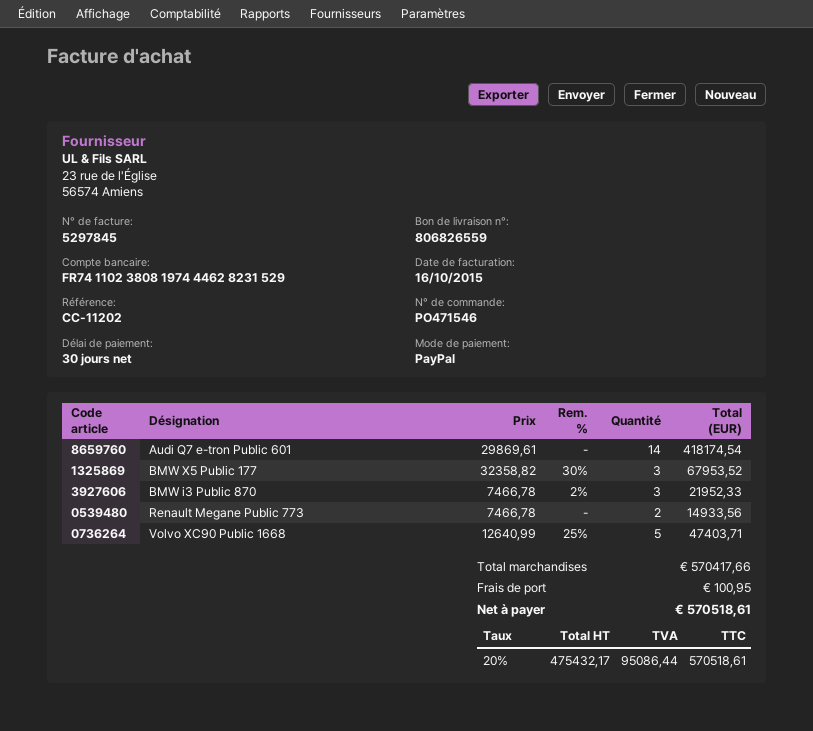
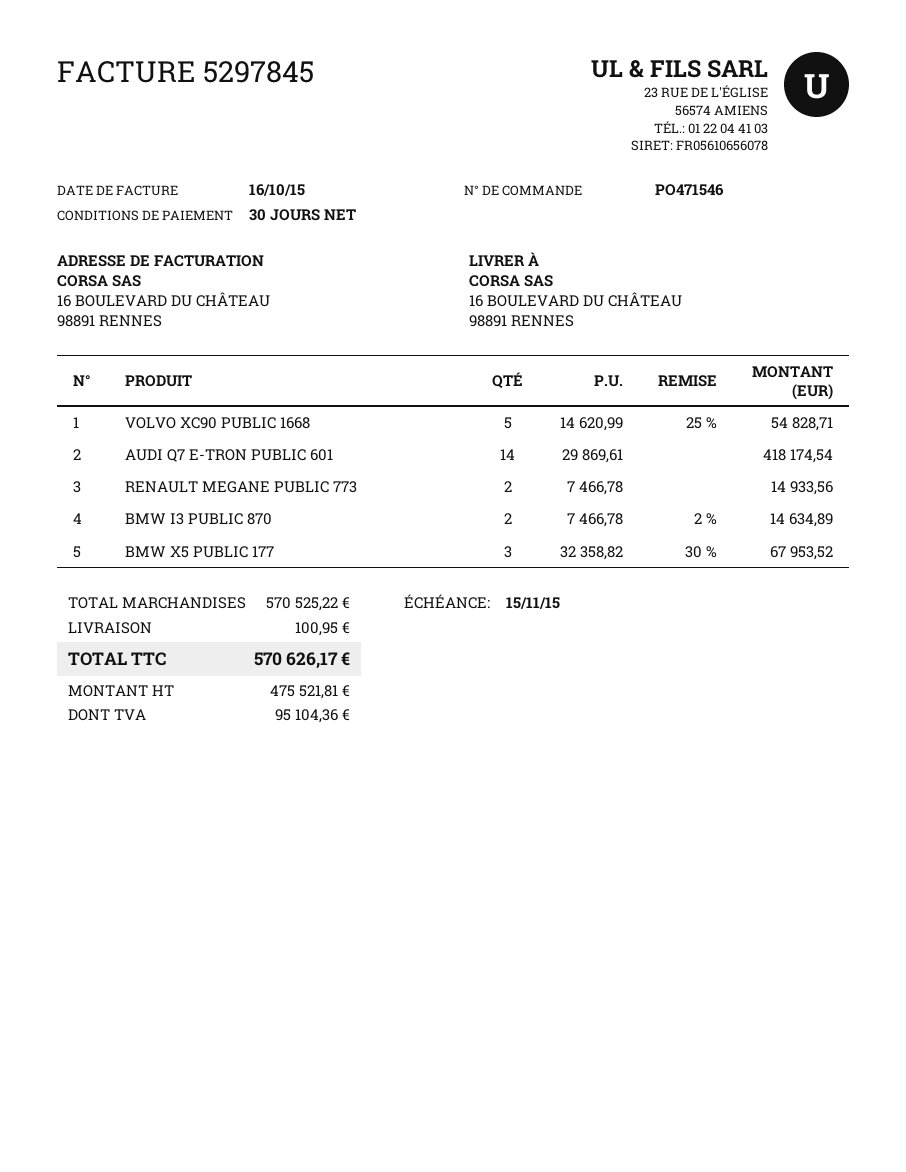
BMW i3 Public 870: 3 x 7466.78 - 2% = 21952.33 -> 2 x 7466.78 - 2% = 14634.89
Volvo XC90 Public 1668: 5 x 12640.99 - 25% = 47403.71 -> 5 x 14620.99 - 25% = 54828.71
subtotal: 570417.66 -> 570525.22
net: 475432.17 -> 475521.81
tax: 95086.44 -> 95104.36
total: 570518.61 -> 570626.17

